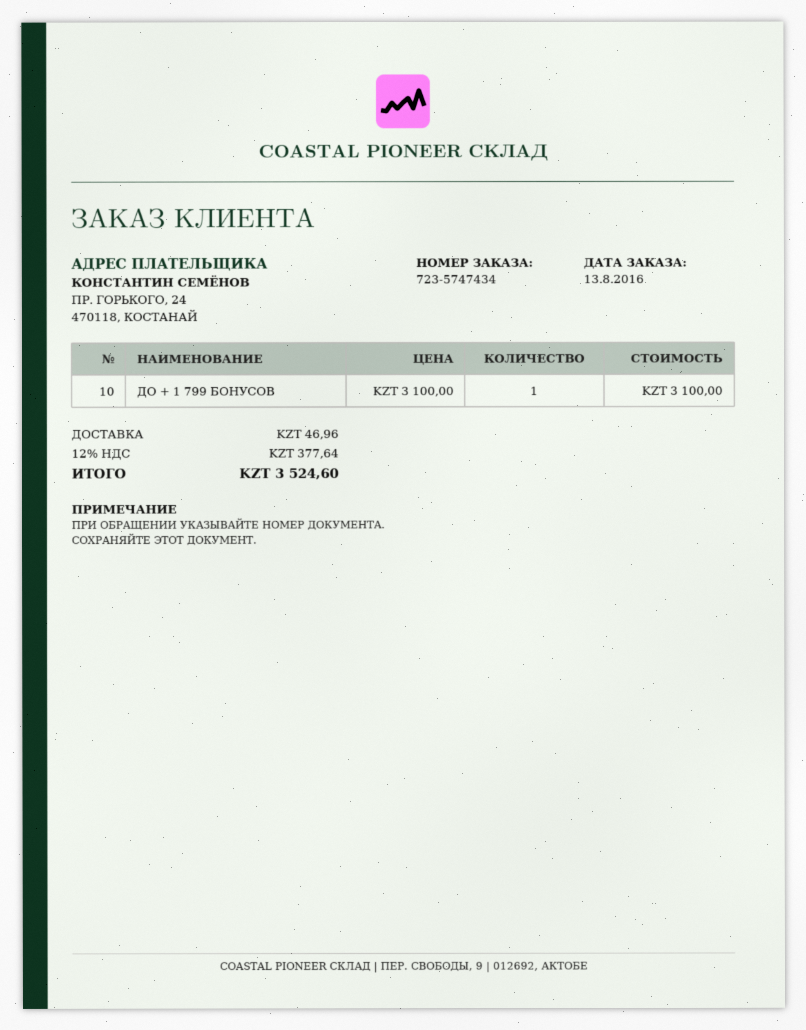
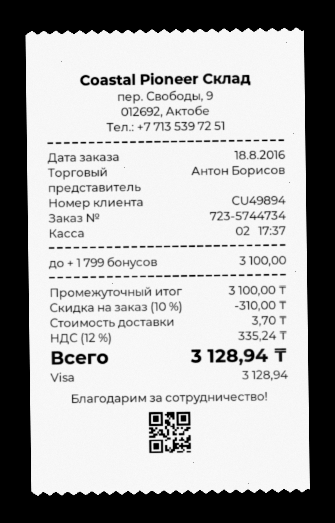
order number: 723-5747434 -> 723-5744734
order date: 2016-08-13 -> 2016-08-18
discount: none -> 10% = 310.00
shipping: 46.96 -> 3.70
tax: 12% = 377.64 -> 12% = 335.24
total: 3524.60 -> 3128.94

